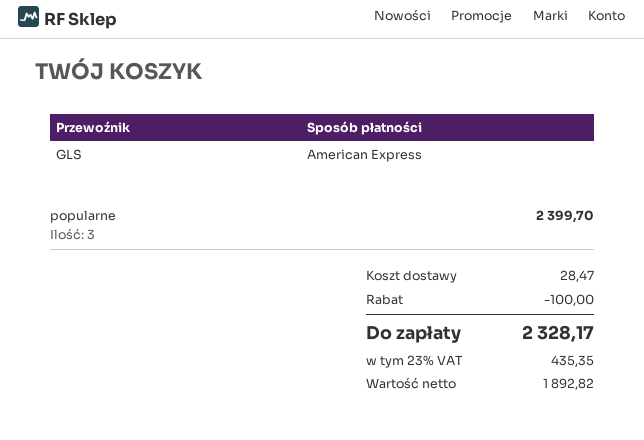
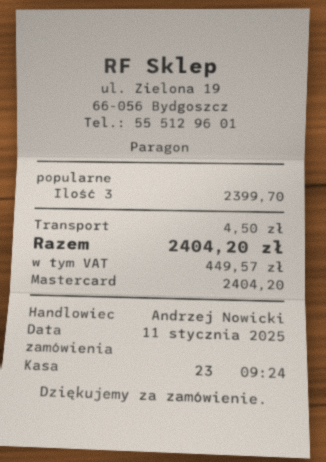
payment method: American Express -> Mastercard
discount: 100.00 -> none
shipping: 28.47 -> 4.50
tax: 435.35 -> 449.57
total: 2328.17 -> 2404.20

